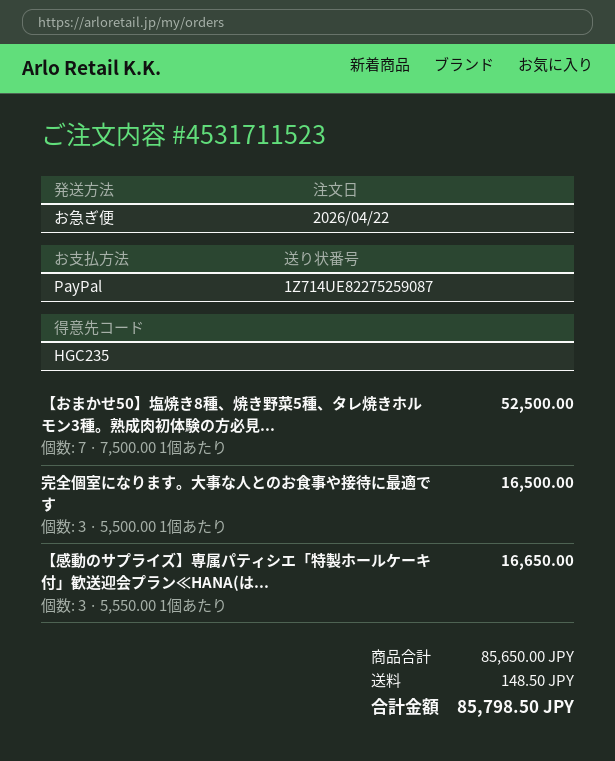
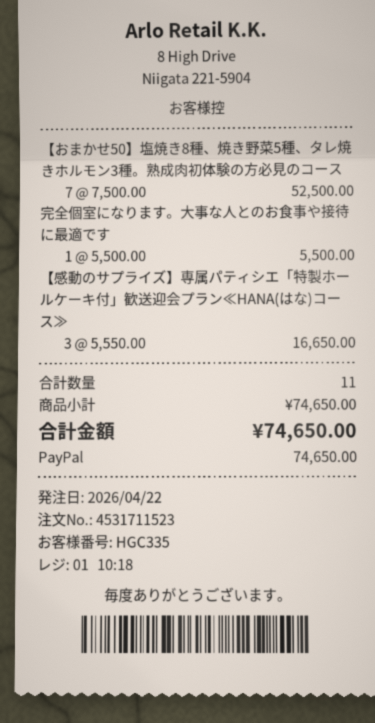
customer number: HGC235 -> HGC335
完全個室になります。大事な人とのお食事や接待に最適です: 3 x 5500.00 = 16500.00 -> 1 x 5500.00 = 5500.00
subtotal: 85650.00 -> 74650.00
shipping: 148.50 -> none
total: 85798.50 -> 74650.00

